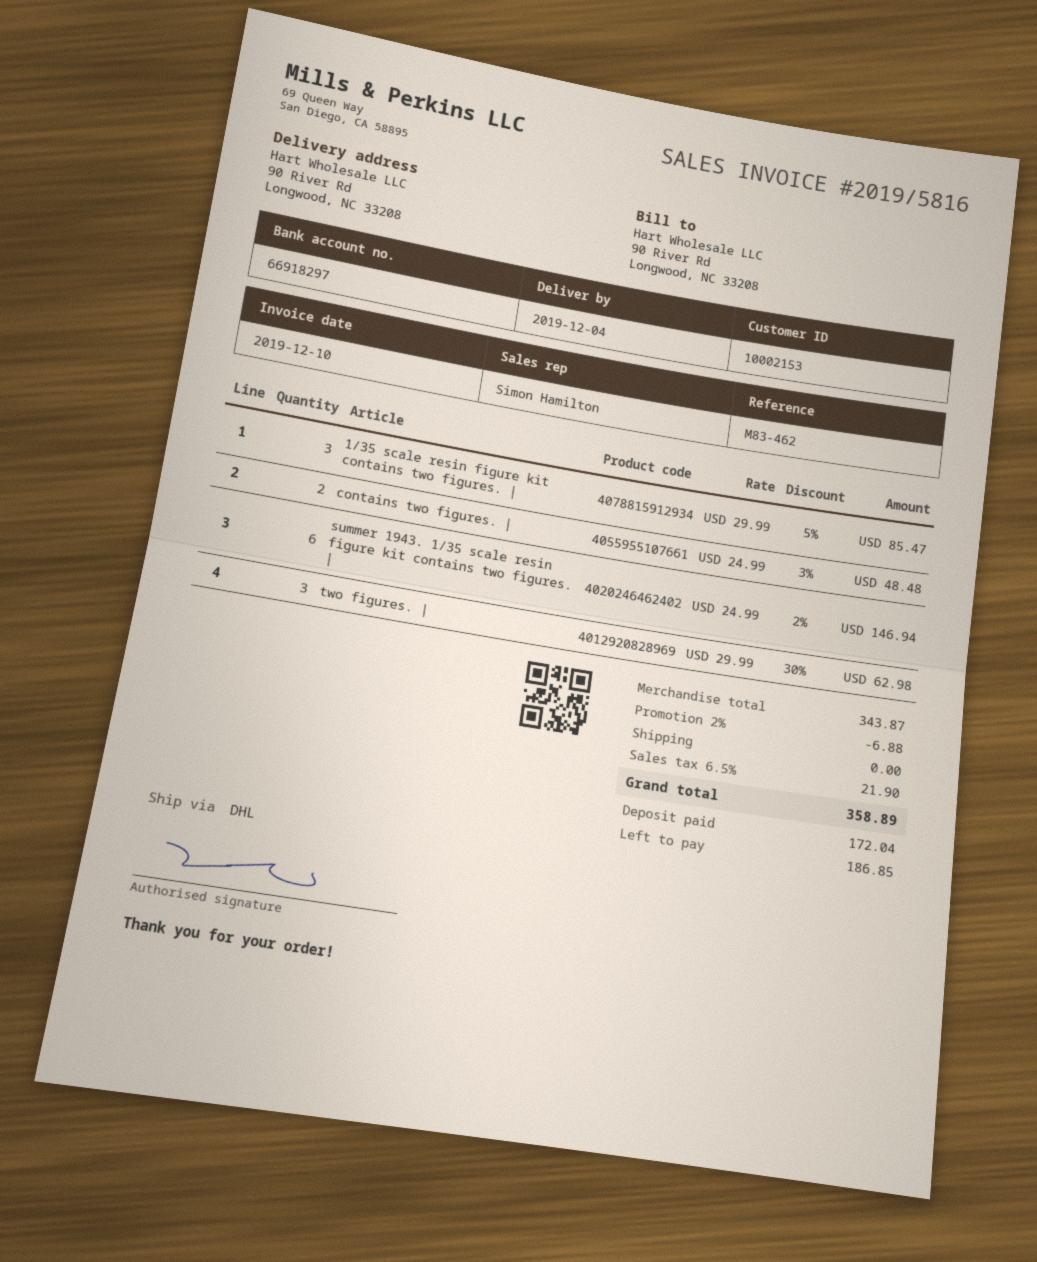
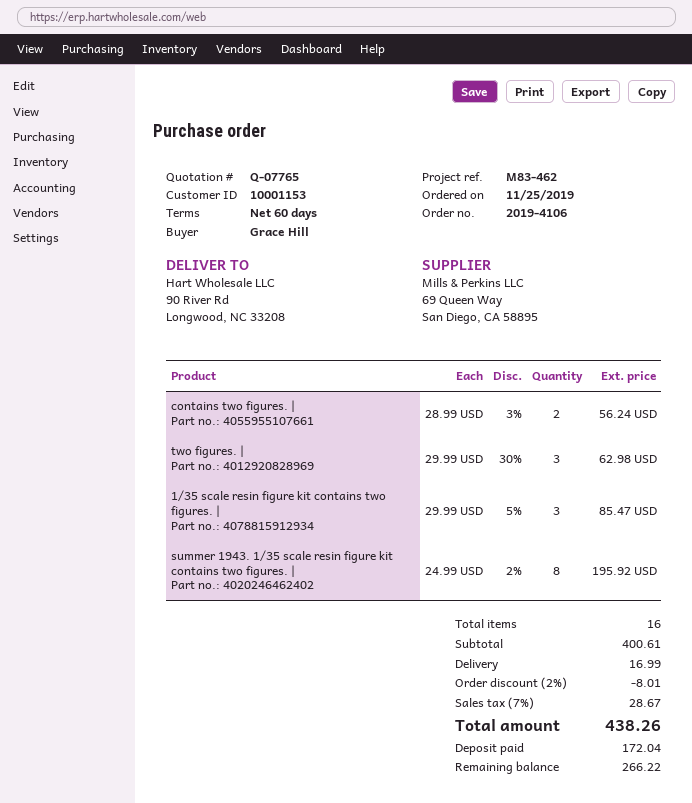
customer number: 10002153 -> 10001153
contains two figures. |: 2 x 24.99 - 3% = 48.48 -> 2 x 28.99 - 3% = 56.24
summer 1943. 1/35 scale resin figure kit contains two figures. |: 6 x 24.99 - 2% = 146.94 -> 8 x 24.99 - 2% = 195.92
subtotal: 343.87 -> 400.61
discount: 2% = 6.88 -> 2% = 8.01
shipping: 0.00 -> 16.99
tax: 6.5% = 21.90 -> 7% = 28.67
total: 358.89 -> 438.26
balance: 186.85 -> 266.22

